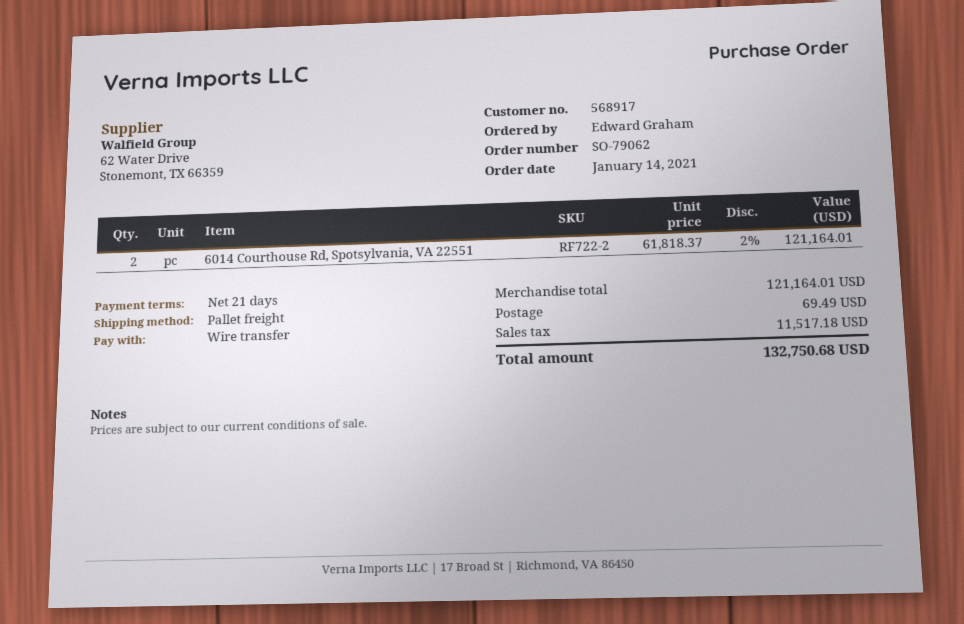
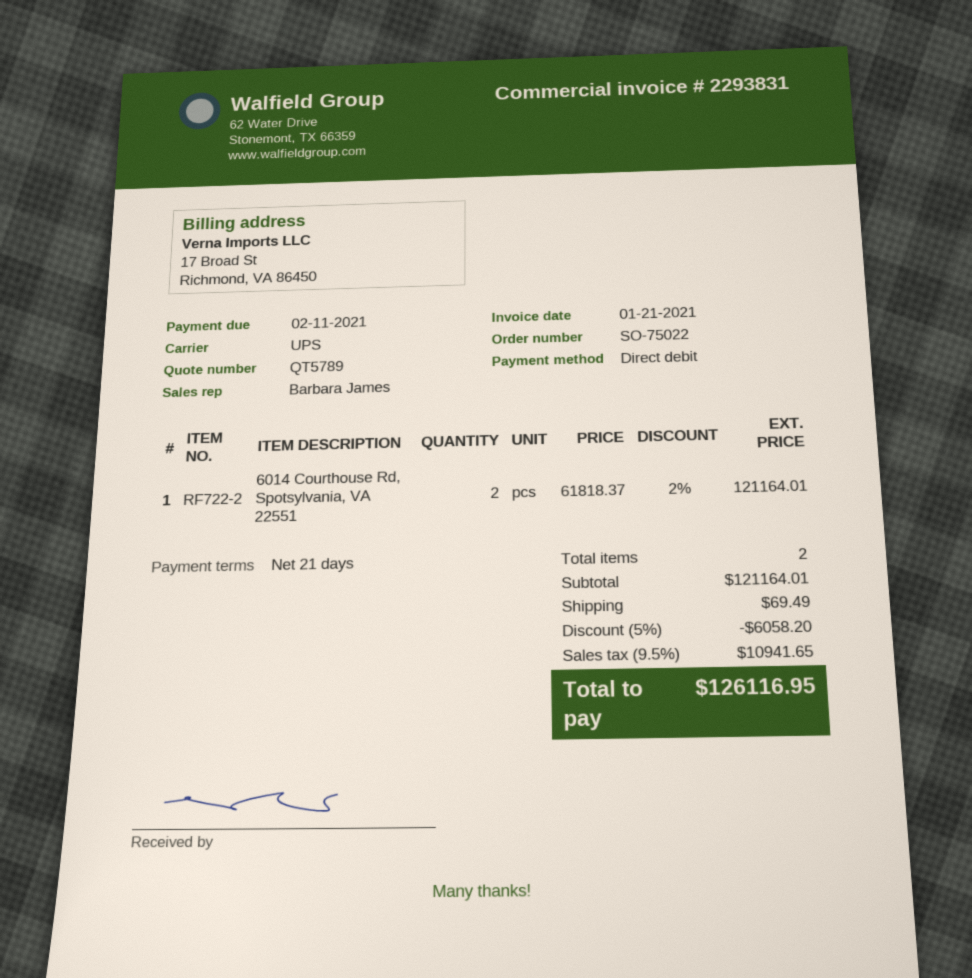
order number: SO-79062 -> SO-75022
payment method: bank transfer -> direct debit
shipping method: pallet freight -> UPS
discount: none -> 5% = 6058.20
tax: 11517.18 -> 10941.65
total: 132750.68 -> 126116.95

